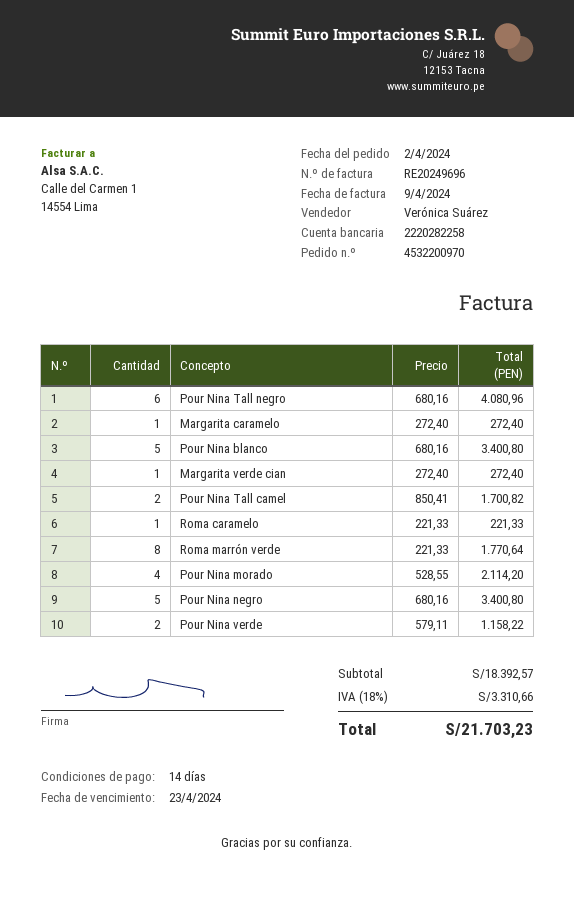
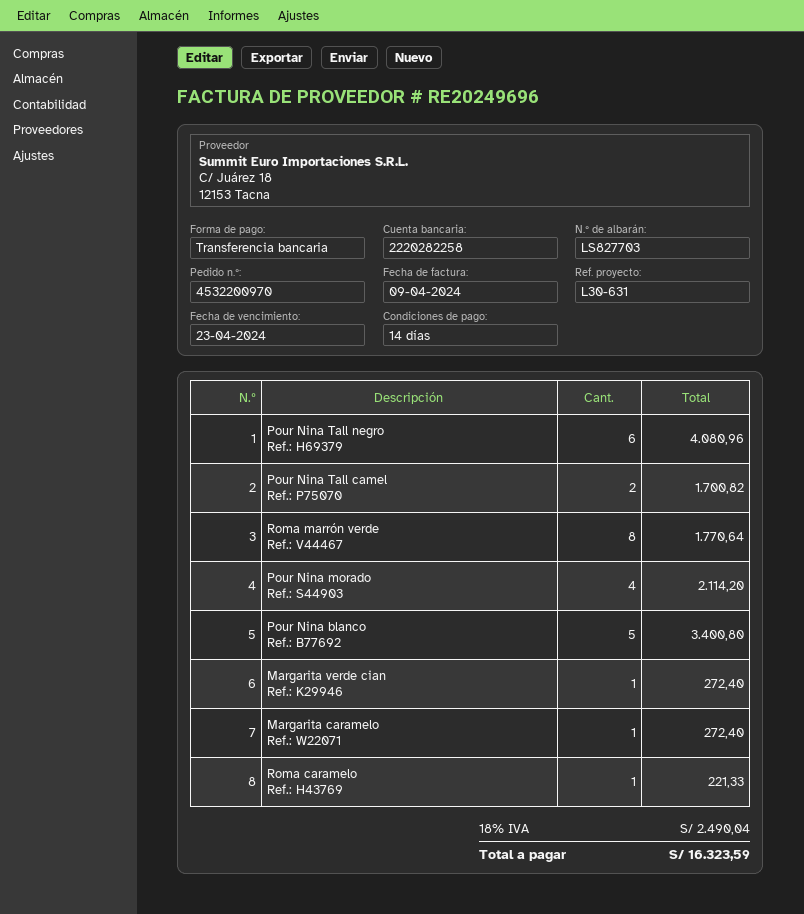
Pour Nina negro: 5 for 3400.80 -> none
Pour Nina verde: 2 for 1158.22 -> none
tax: 18% = 3310.66 -> 18% = 2490.04
total: 21703.23 -> 16323.59

